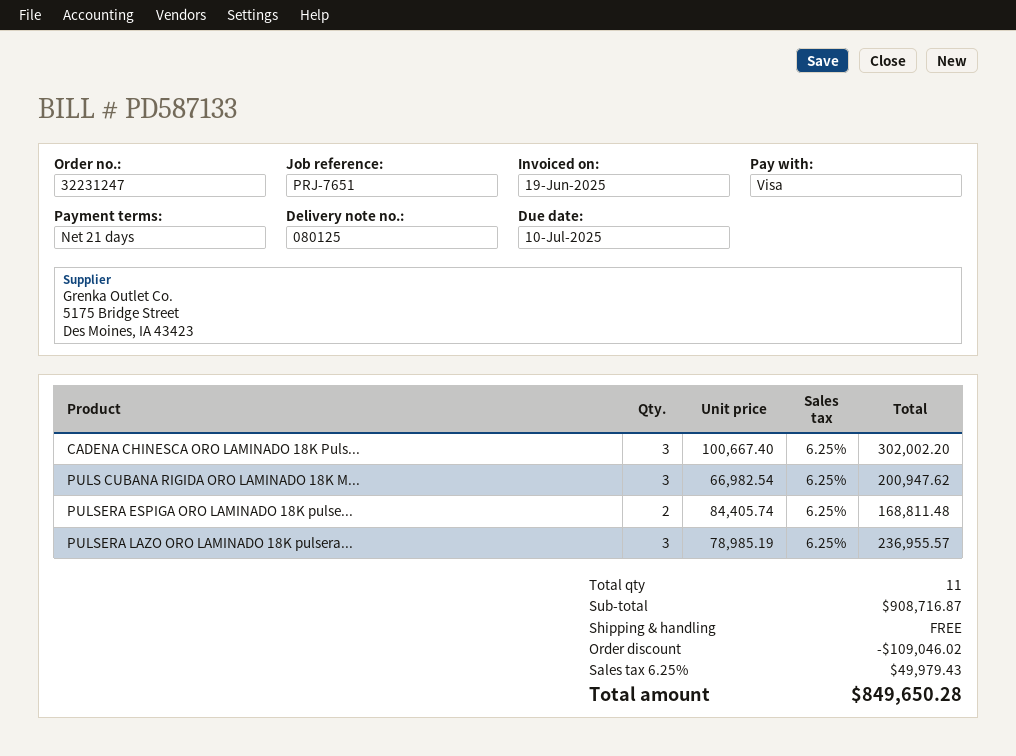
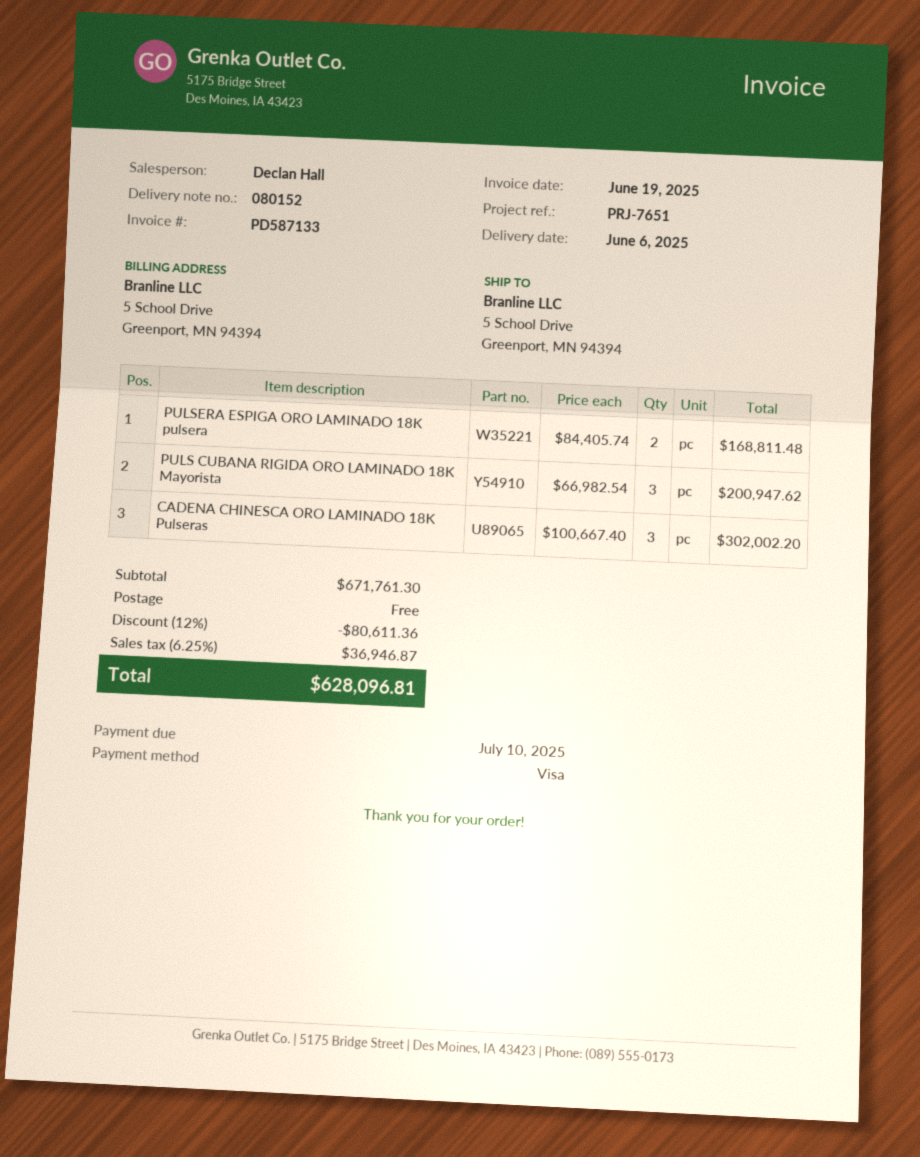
delivery note number: 080125 -> 080152
PULSERA LAZO ORO LAMINADO 18K pulsera...: 3 x 78985.19 = 236955.57 -> none
subtotal: 908716.87 -> 671761.30
discount: 109046.02 -> 80611.36
tax: 6.25% = 49979.43 -> 6.25% = 36946.87
total: 849650.28 -> 628096.81

